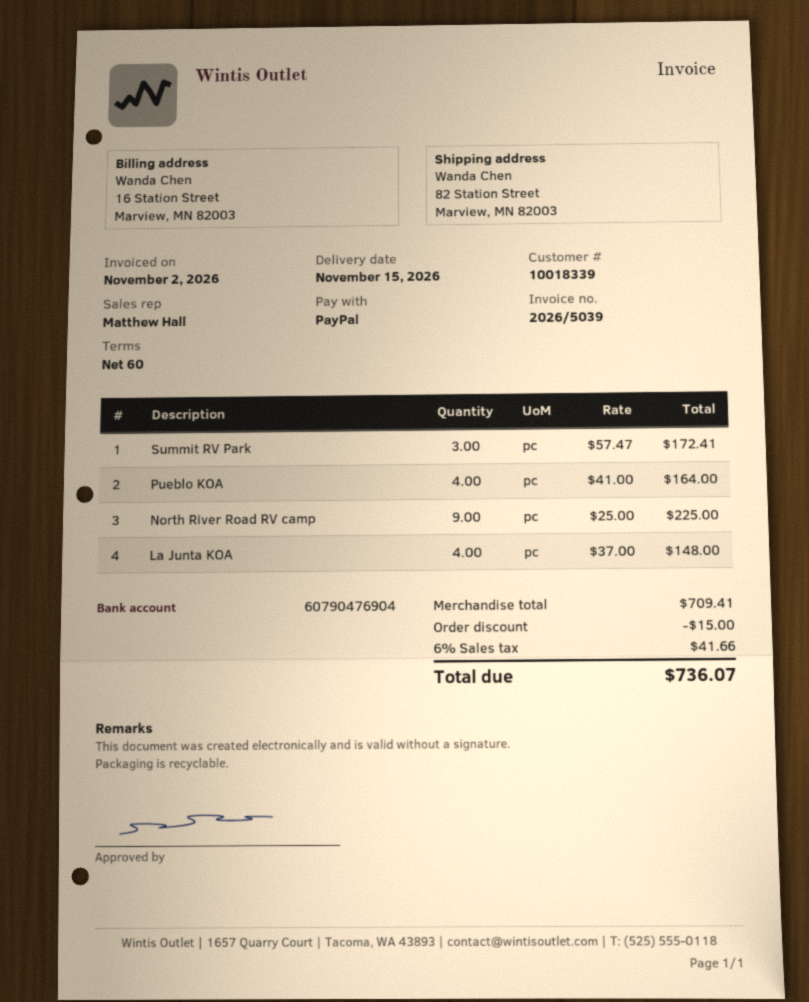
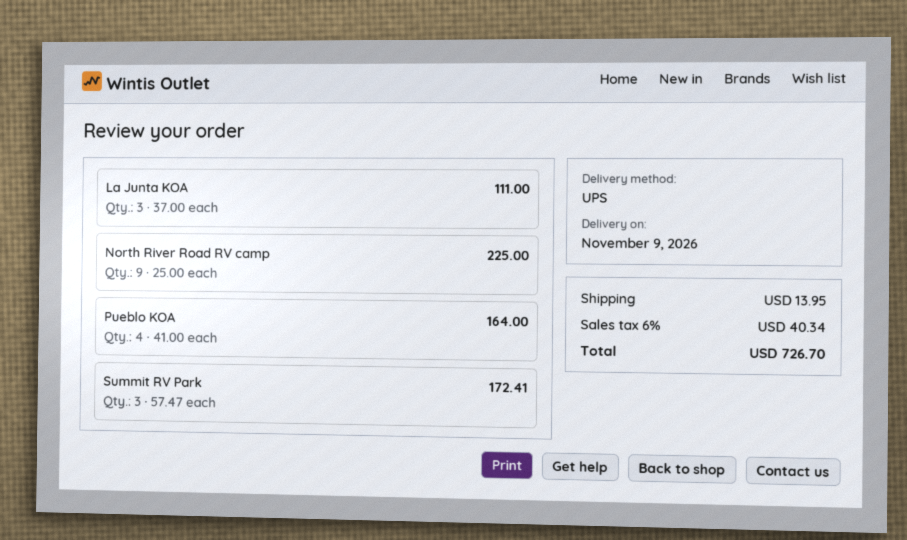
delivery date: 2026-11-15 -> 2026-11-09
La Junta KOA: 4 x 37.00 = 148.00 -> 3 x 37.00 = 111.00
discount: 15.00 -> none
shipping: none -> 13.95
tax: 6% = 41.66 -> 6% = 40.34
total: 736.07 -> 726.70

